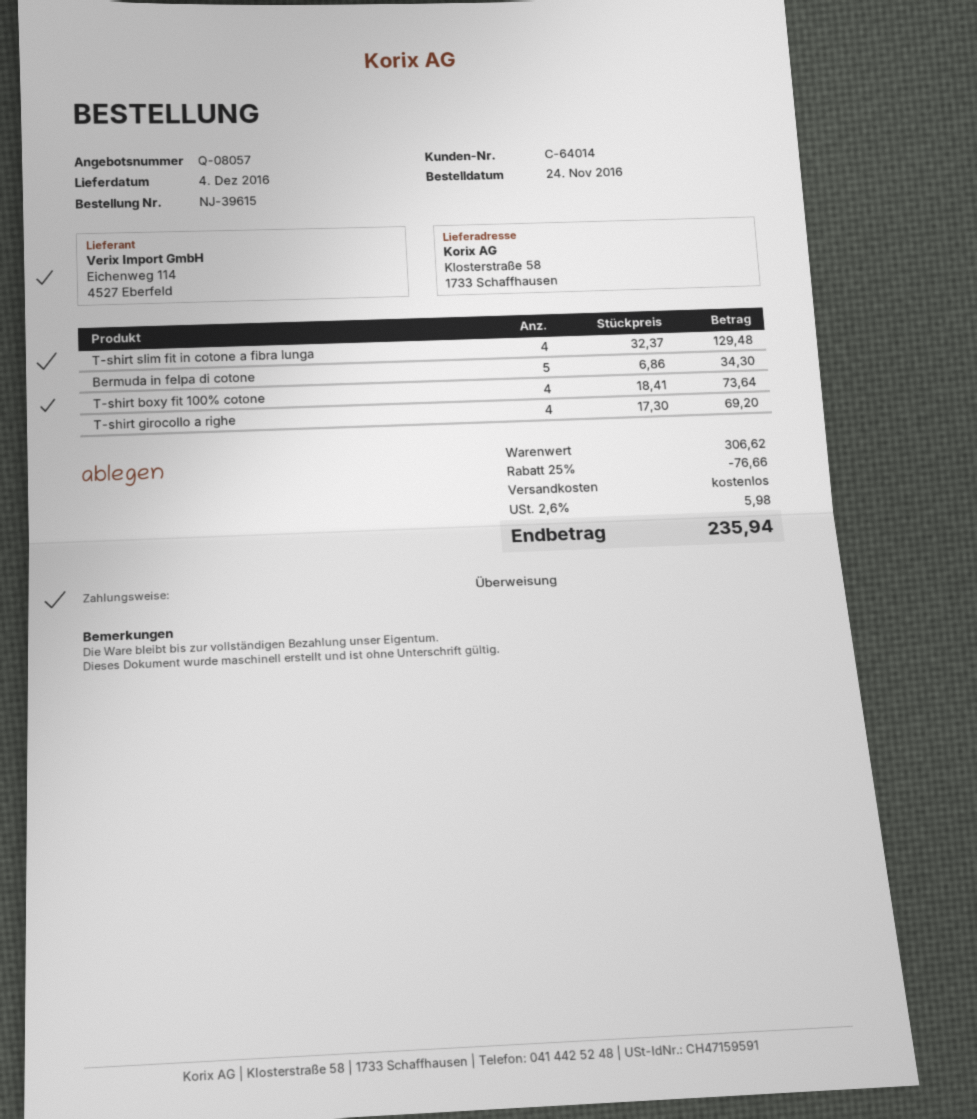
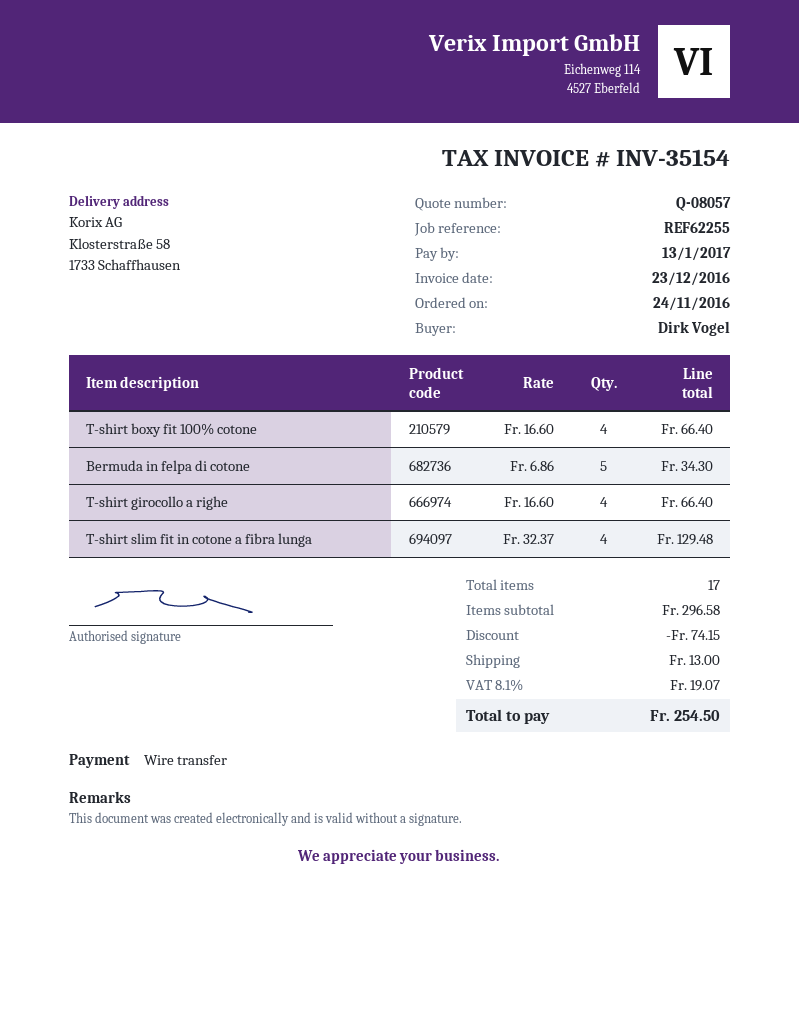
T-shirt boxy fit 100% cotone: 4 x 18.41 = 73.64 -> 4 x 16.60 = 66.40
T-shirt girocollo a righe: 4 x 17.30 = 69.20 -> 4 x 16.60 = 66.40
subtotal: 306.62 -> 296.58
discount: 76.66 -> 74.15
shipping: 0.00 -> 13.00
tax: 2.6% = 5.98 -> 8.1% = 19.07
total: 235.94 -> 254.50

